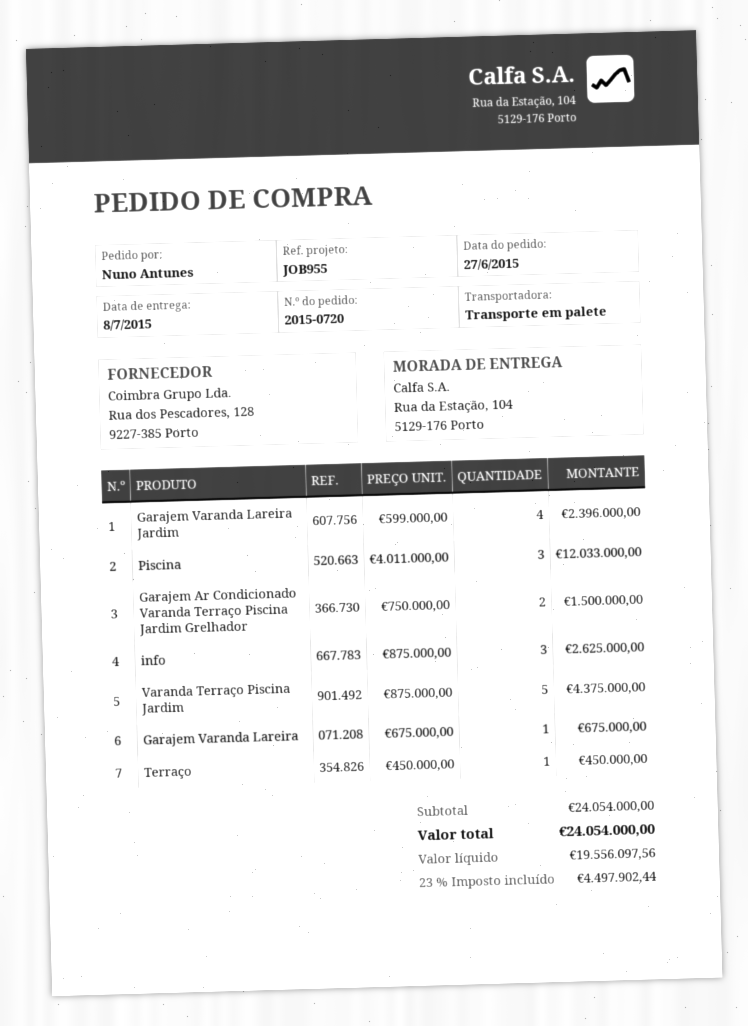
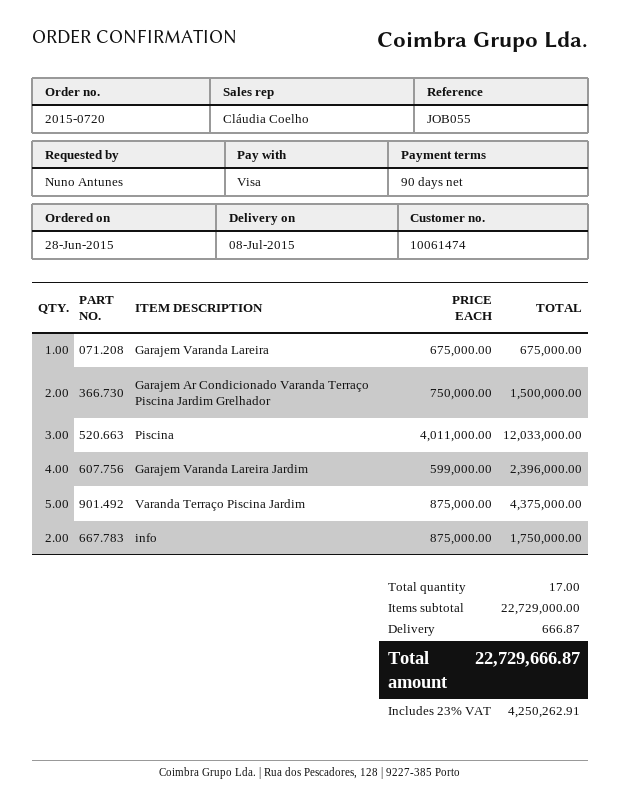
order date: 2015-06-27 -> 2015-06-28
reference: JOB955 -> JOB055
info: 3 x 875000.00 = 2625000.00 -> 2 x 875000.00 = 1750000.00
Terraço: 1 x 450000.00 = 450000.00 -> none
subtotal: 24054000.00 -> 22729000.00
shipping: none -> 666.87
tax: 23% = 4497902.44 -> 23% = 4250262.91
total: 24054000.00 -> 22729666.87

